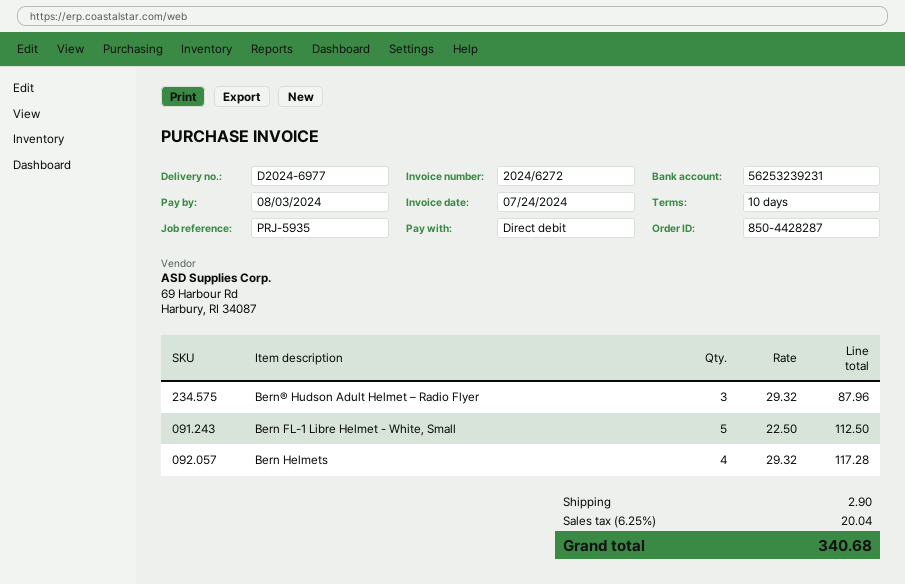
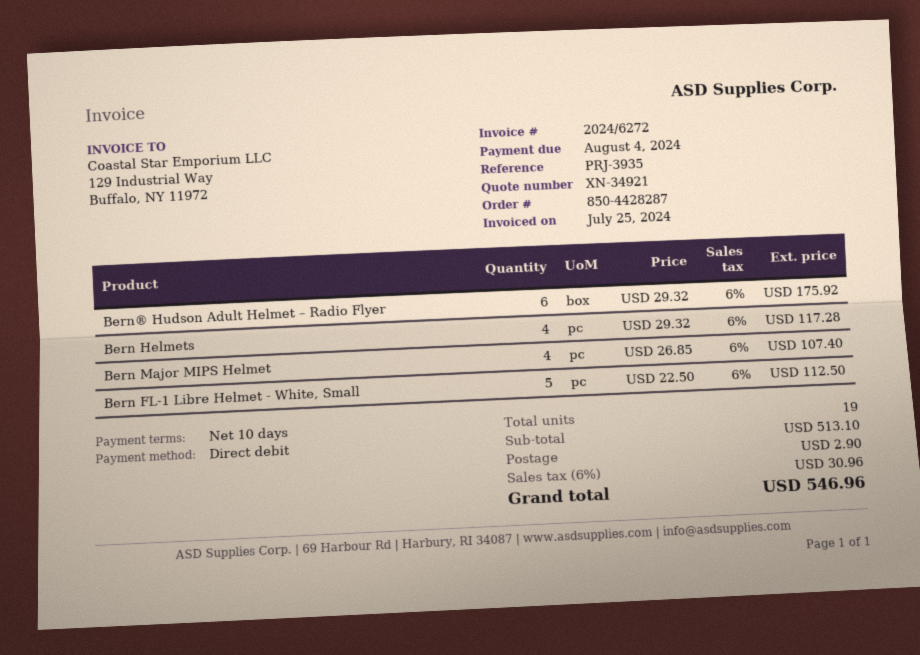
invoice date: 2024-07-24 -> 2024-07-25
due date: 2024-08-03 -> 2024-08-04
reference: PRJ-5935 -> PRJ-3935
Bern® Hudson Adult Helmet – Radio Flyer: 3 x 29.32 = 87.96 -> 6 x 29.32 = 175.92
Bern Major MIPS Helmet: none -> 4 x 26.85 = 107.40
tax: 6.25% = 20.04 -> 6% = 30.96
total: 340.68 -> 546.96

